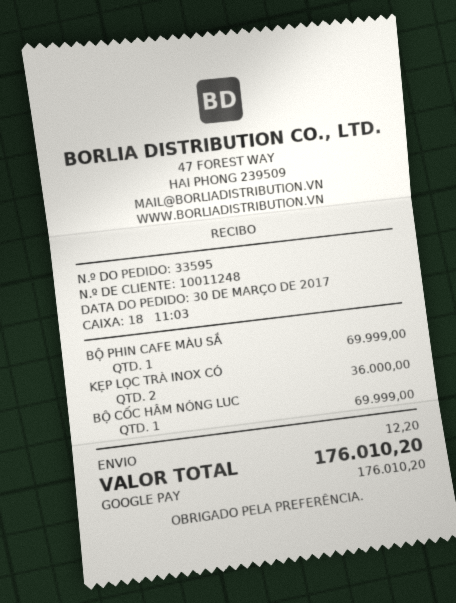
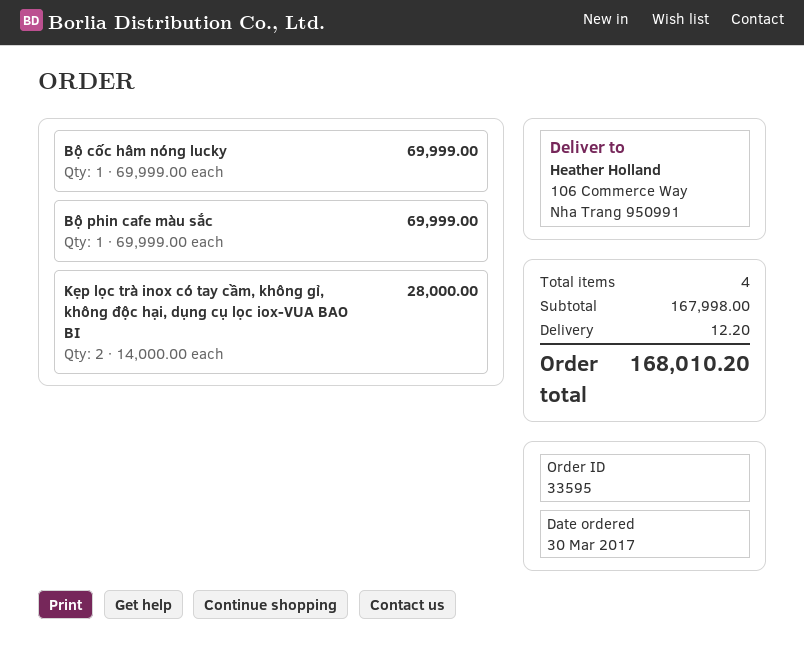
KẸP LỌC TRÀ INOX CÓ: 2 for 36000.00 -> 2 for 28000.00
total: 176010.20 -> 168010.20

